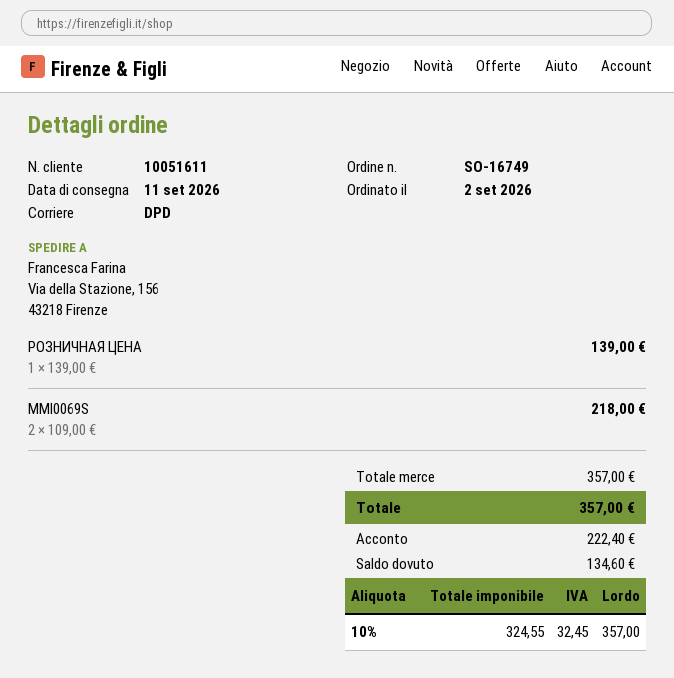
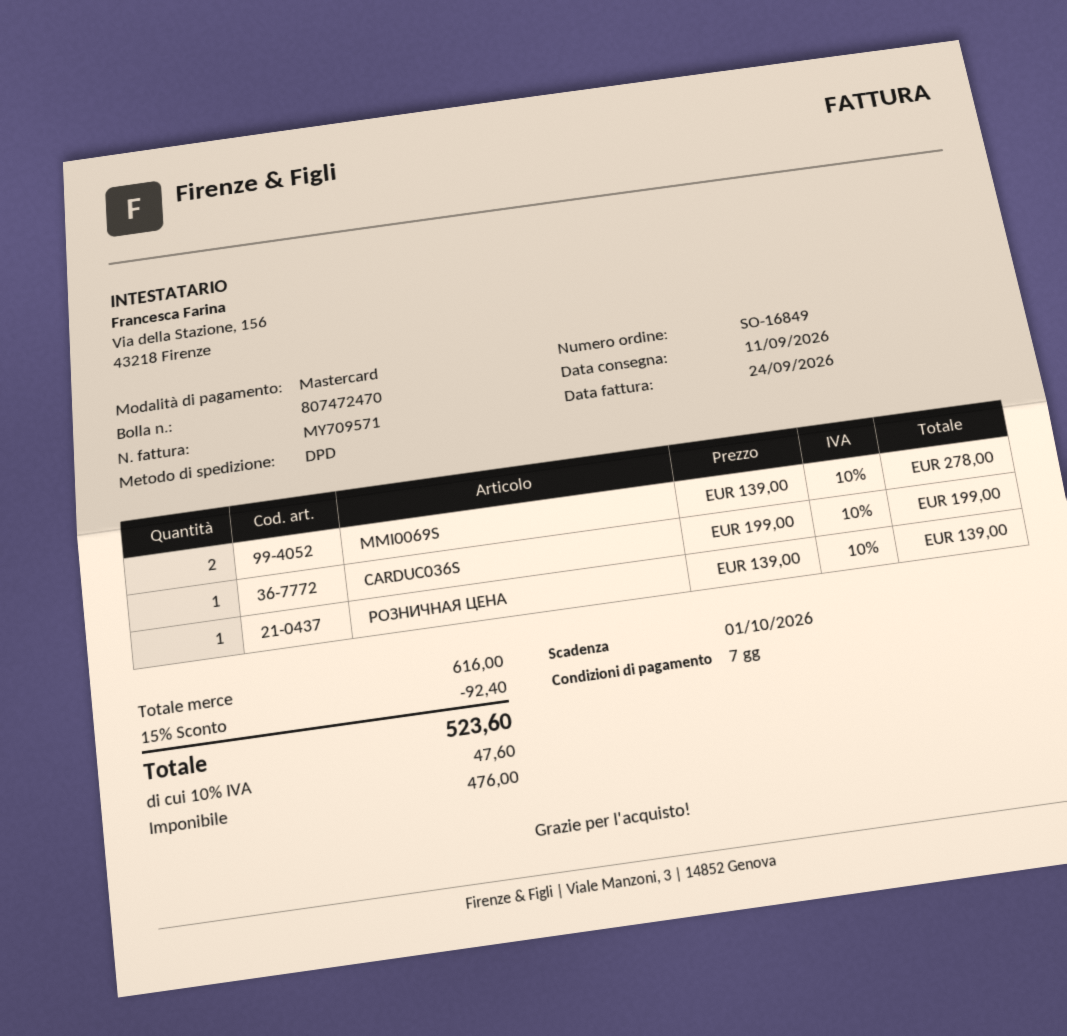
order number: SO-16749 -> SO-16849
MMI0069S: 2 x 109.00 = 218.00 -> 2 x 139.00 = 278.00
CARDUC036S: none -> 1 x 199.00 = 199.00
subtotal: 357.00 -> 616.00
discount: none -> 15% = 92.40
net: 324.55 -> 476.00
tax: 10% = 32.45 -> 10% = 47.60
total: 357.00 -> 523.60

